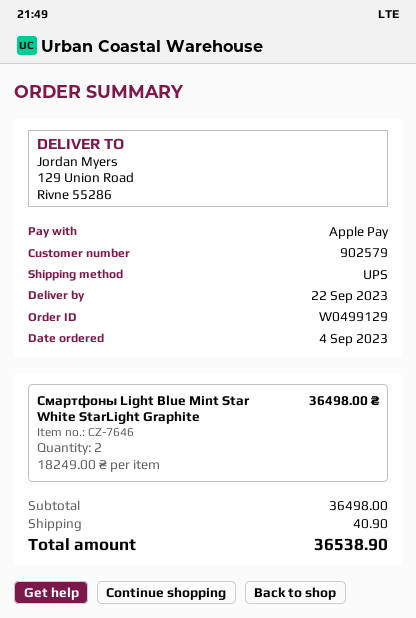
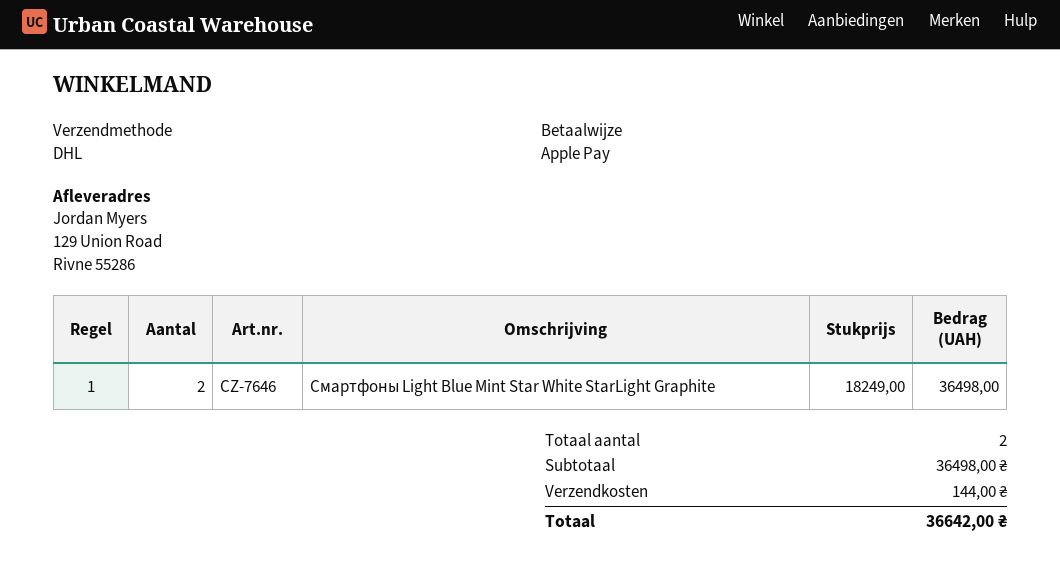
shipping method: UPS -> DHL
shipping: 40.90 -> 144.00
total: 36538.90 -> 36642.00

